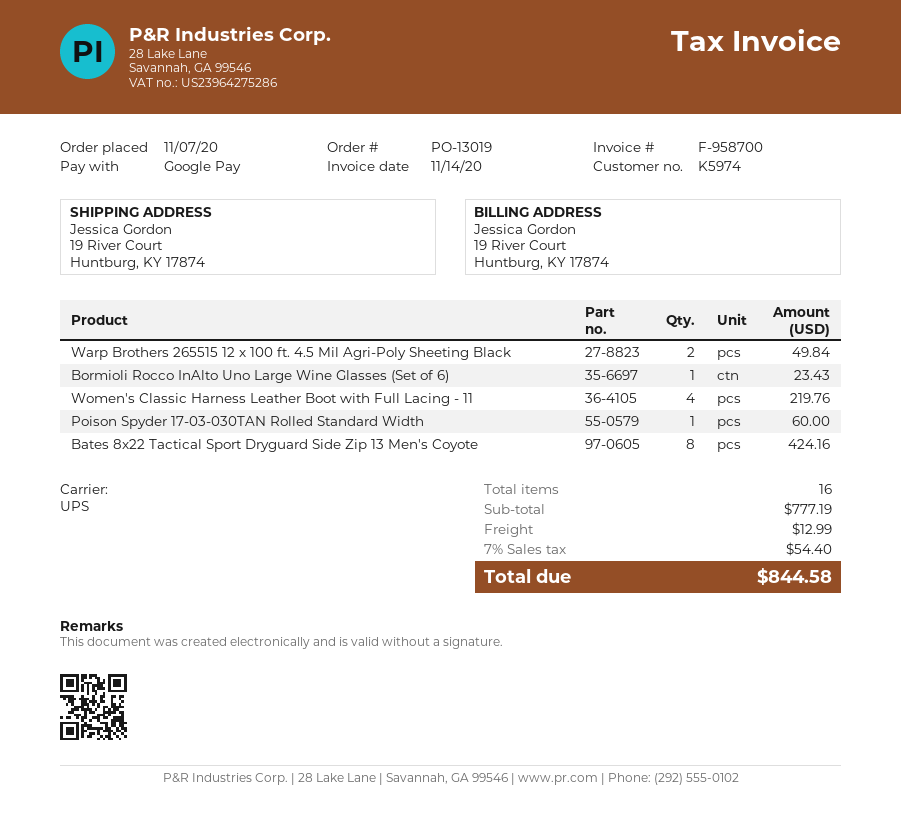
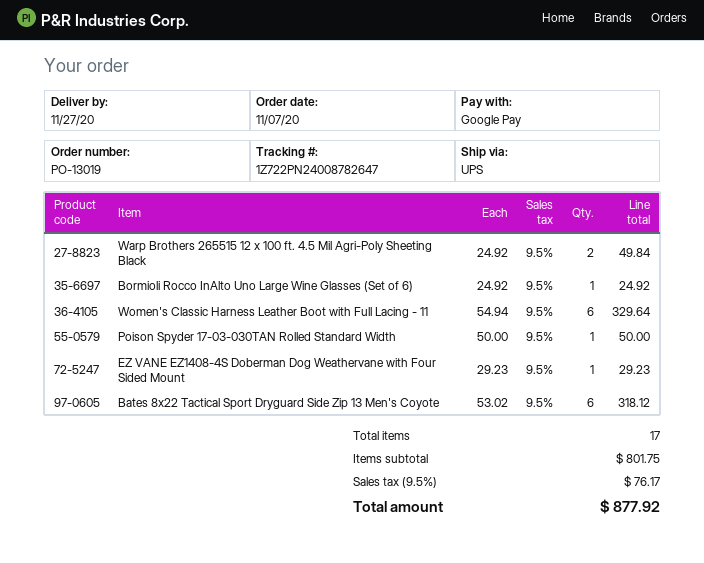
Bormioli Rocco InAlto Uno Large Wine Glasses (Set of 6): 1 for 23.43 -> 1 for 24.92
Women's Classic Harness Leather Boot with Full Lacing - 11: 4 for 219.76 -> 6 for 329.64
Poison Spyder 17-03-030TAN Rolled Standard Width: 1 for 60.00 -> 1 for 50.00
Bates 8x22 Tactical Sport Dryguard Side Zip 13 Men's Coyote: 8 for 424.16 -> 6 for 318.12
EZ VANE EZ1408-4S Doberman Dog Weathervane with Four Sided Mount: none -> 1 for 29.23
total quantity: 16 -> 17
subtotal: 777.19 -> 801.75
shipping: 12.99 -> none
tax: 7% = 54.40 -> 9.5% = 76.17
total: 844.58 -> 877.92

